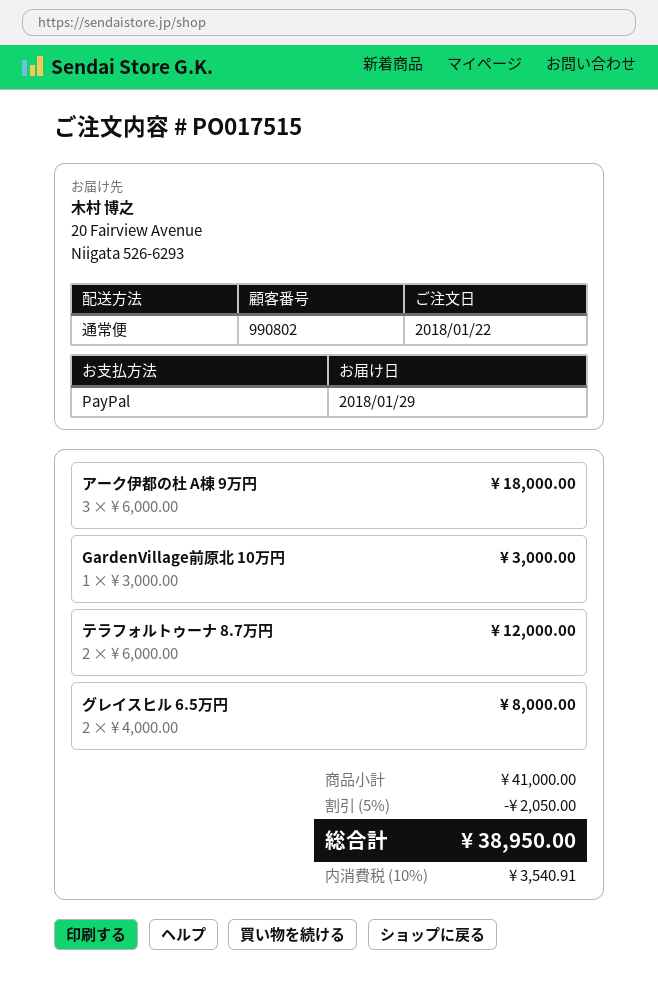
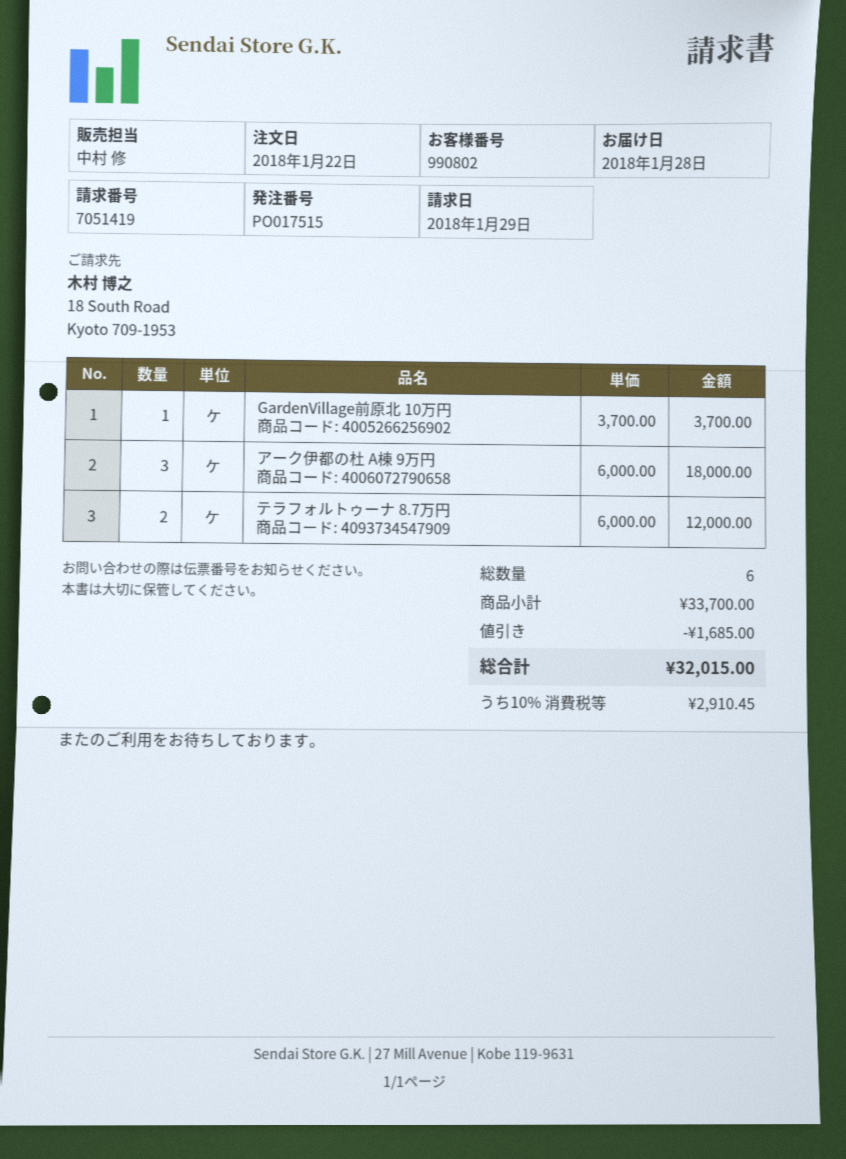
delivery date: 2018-01-29 -> 2018-01-28
GardenVillage前原北 10万円: 1 x 3000.00 = 3000.00 -> 1 x 3700.00 = 3700.00
グレイスヒル 6.5万円: 2 x 4000.00 = 8000.00 -> none
subtotal: 41000.00 -> 33700.00
discount: 2050.00 -> 1685.00
tax: 10% = 3540.91 -> 10% = 2910.45
total: 38950.00 -> 32015.00

